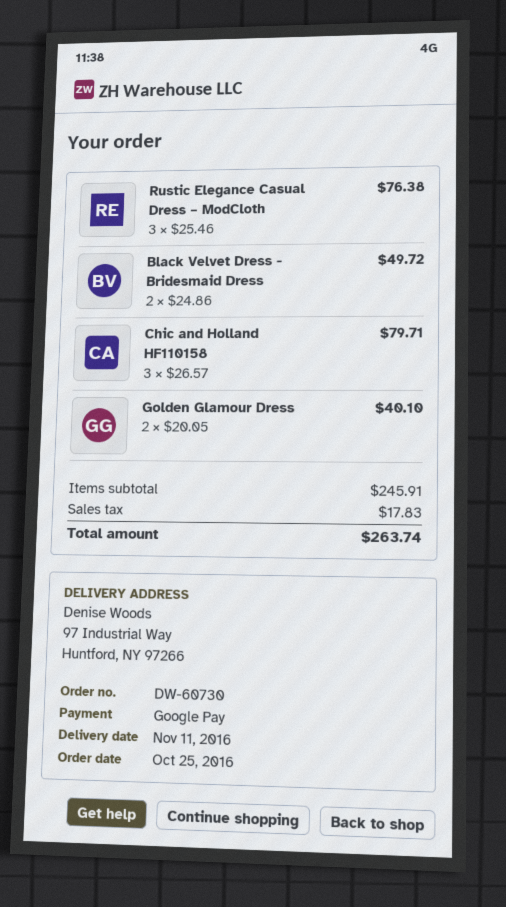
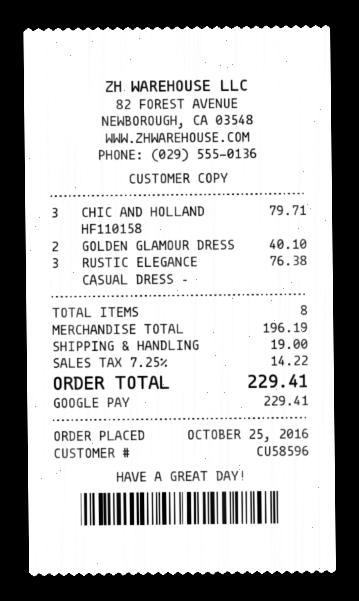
Black Velvet Dress - Bridesmaid Dress: 2 for 49.72 -> none
subtotal: 245.91 -> 196.19
shipping: none -> 19.00
tax: 17.83 -> 14.22
total: 263.74 -> 229.41

